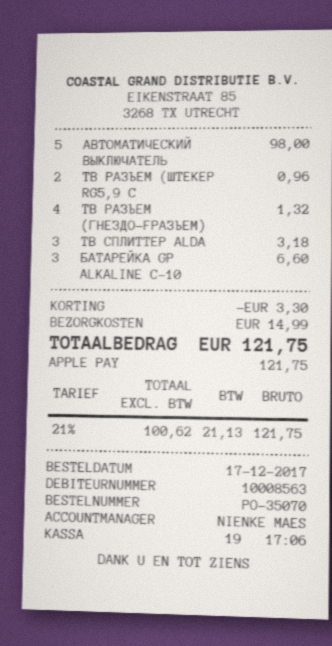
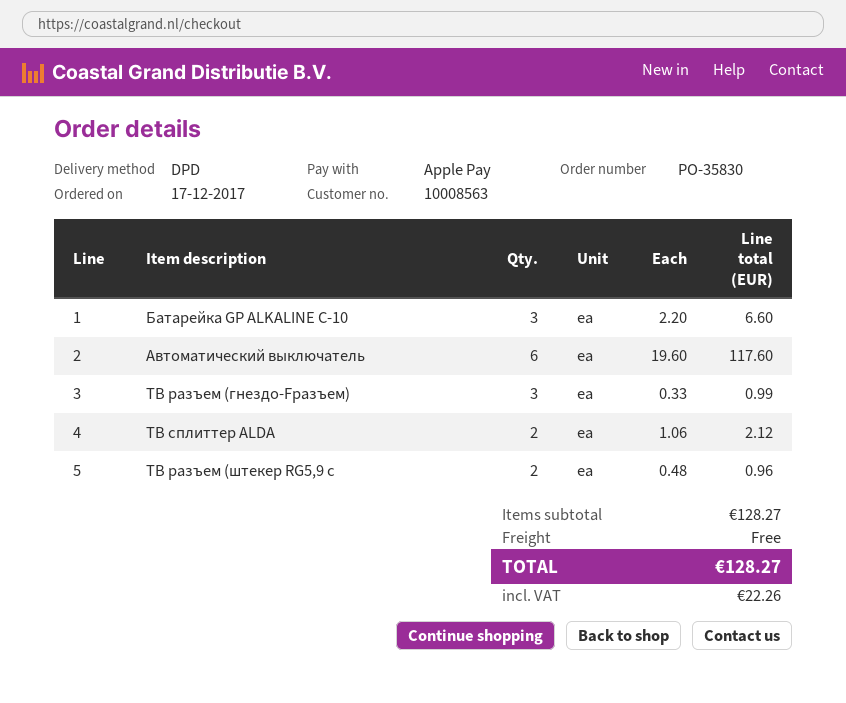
order number: PO-35070 -> PO-35830
АВТОМАТИЧЕСКИЙ ВЫКЛЮЧАТЕЛЬ: 5 for 98.00 -> 6 for 117.60
ТВ РАЗЪЕМ (ГНЕЗДО-FРАЗЪЕМ): 4 for 1.32 -> 3 for 0.99
ТВ СПЛИТТЕР ALDA: 3 for 3.18 -> 2 for 2.12
discount: 3.30 -> none
shipping: 14.99 -> 0.00
tax: 21.13 -> 22.26
total: 121.75 -> 128.27

